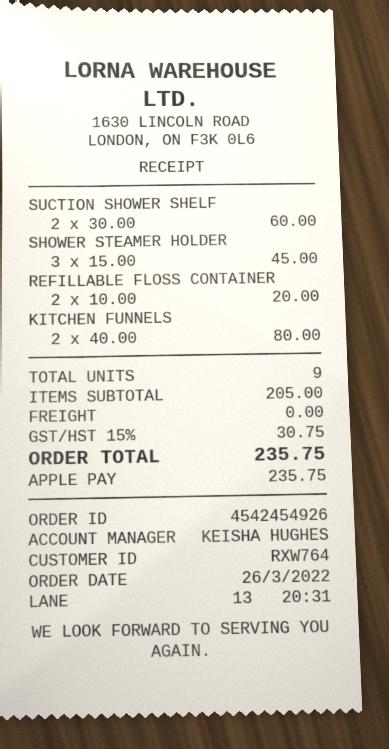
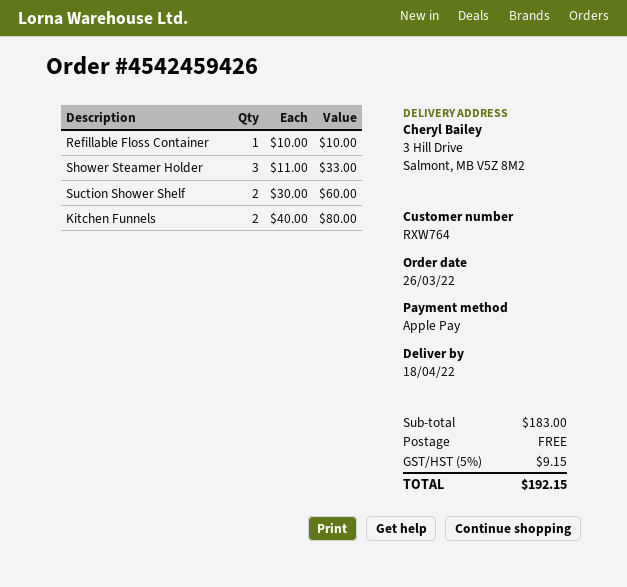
order number: 4542454926 -> 4542459426
SHOWER STEAMER HOLDER: 3 x 15.00 = 45.00 -> 3 x 11.00 = 33.00
REFILLABLE FLOSS CONTAINER: 2 x 10.00 = 20.00 -> 1 x 10.00 = 10.00
subtotal: 205.00 -> 183.00
tax: 15% = 30.75 -> 5% = 9.15
total: 235.75 -> 192.15

